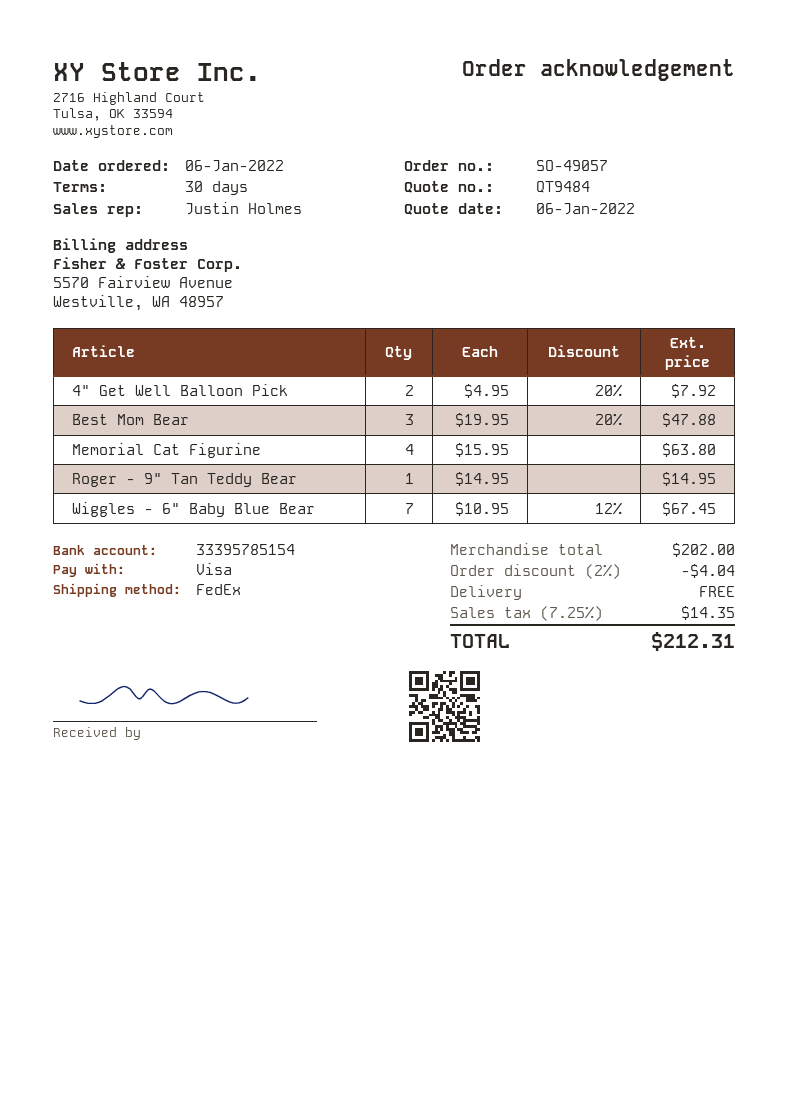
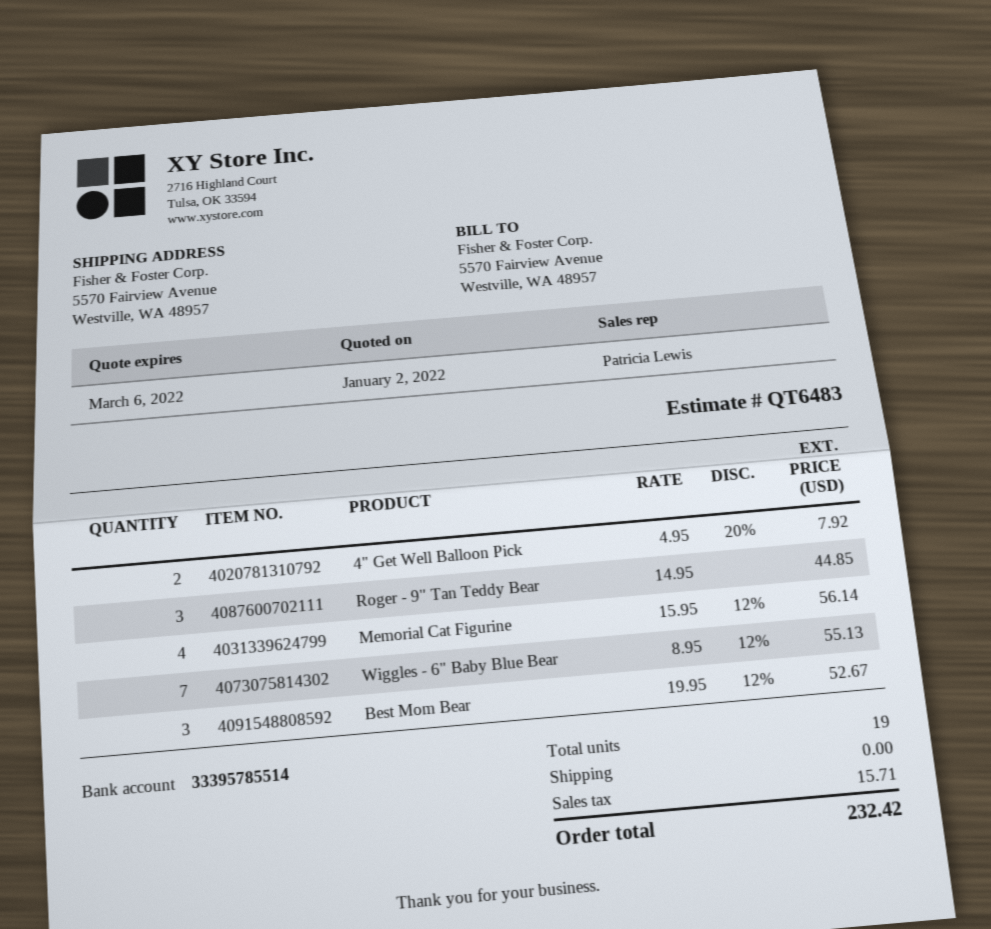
quote number: QT9484 -> QT6483
quote date: 2022-01-06 -> 2022-01-02
sales rep: Justin Holmes -> Patricia Lewis
bank account: 33395785154 -> 33395785514
Best Mom Bear: 3 x 19.95 - 20% = 47.88 -> 3 x 19.95 - 12% = 52.67
Memorial Cat Figurine: 4 x 15.95 = 63.80 -> 4 x 15.95 - 12% = 56.14
Roger - 9" Tan Teddy Bear: 1 x 14.95 = 14.95 -> 3 x 14.95 = 44.85
Wiggles - 6" Baby Blue Bear: 7 x 10.95 - 12% = 67.45 -> 7 x 8.95 - 12% = 55.13
discount: 2% = 4.04 -> none
tax: 14.35 -> 15.71
total: 212.31 -> 232.42

